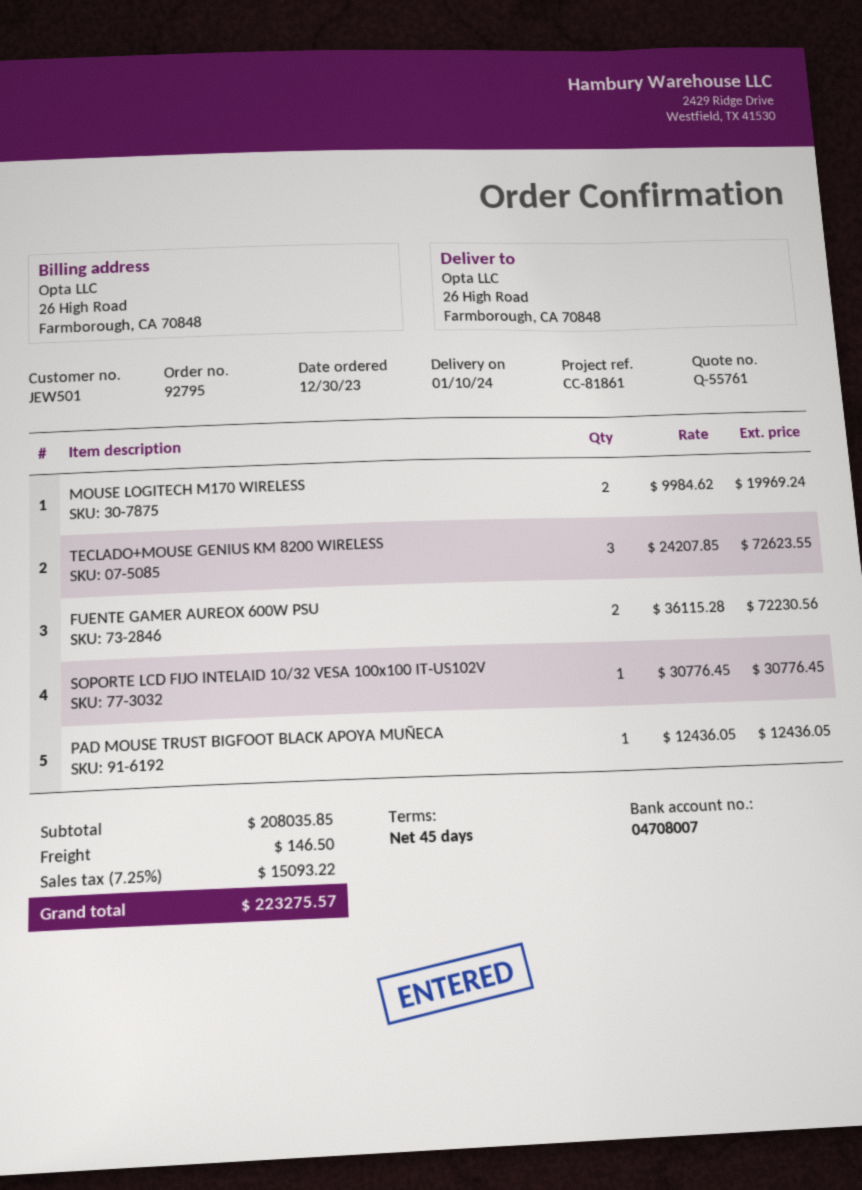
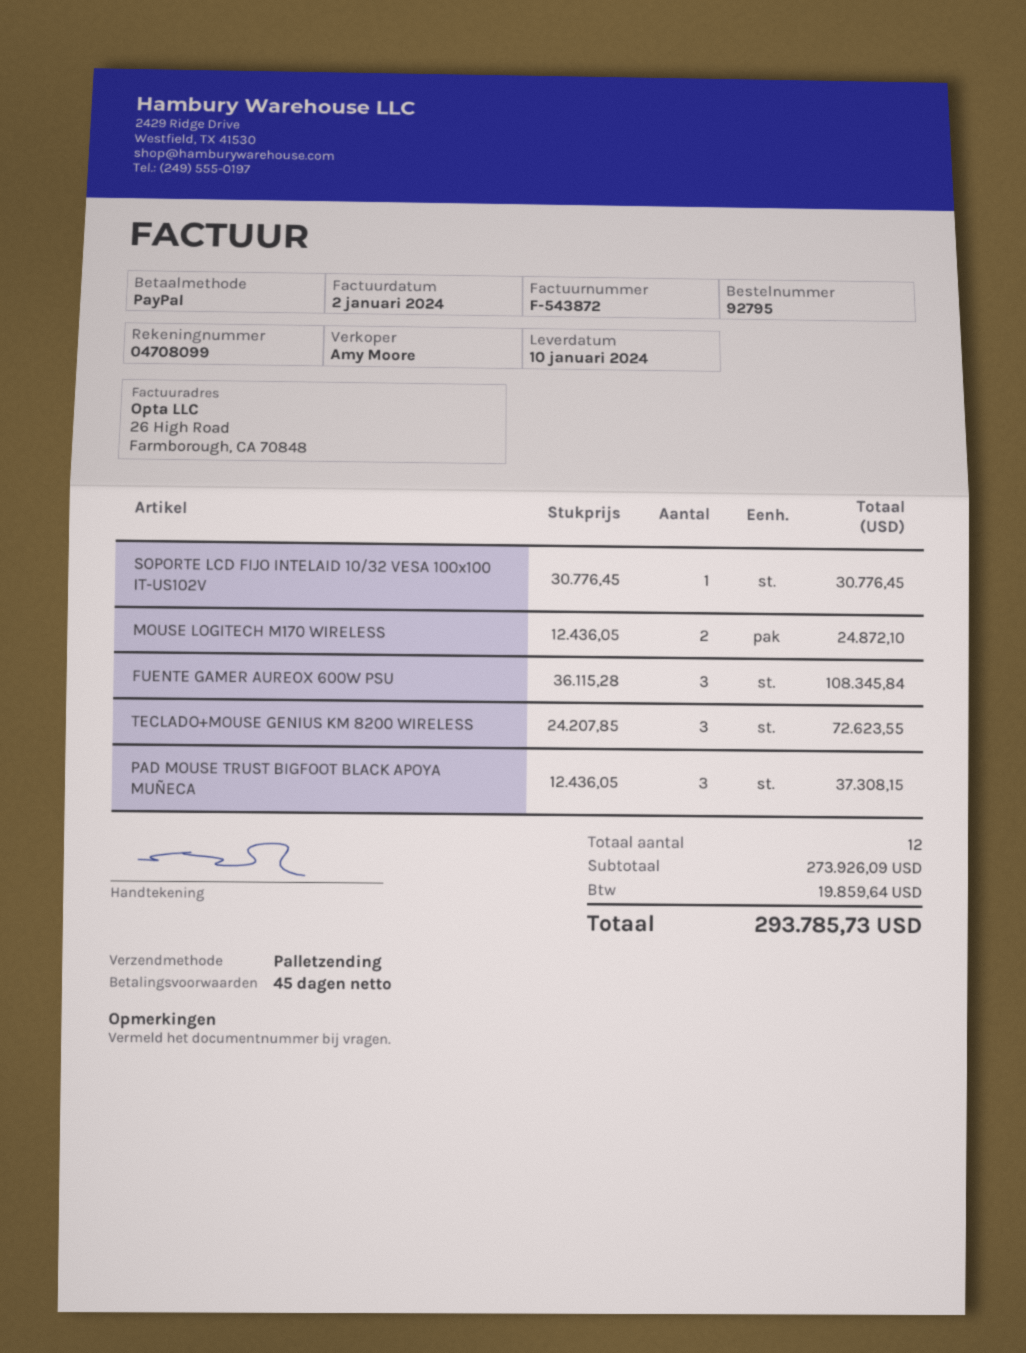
bank account: 04708007 -> 04708099
MOUSE LOGITECH M170 WIRELESS: 2 x 9984.62 = 19969.24 -> 2 x 12436.05 = 24872.10
FUENTE GAMER AUREOX 600W PSU: 2 x 36115.28 = 72230.56 -> 3 x 36115.28 = 108345.84
PAD MOUSE TRUST BIGFOOT BLACK APOYA MUÑECA: 1 x 12436.05 = 12436.05 -> 3 x 12436.05 = 37308.15
subtotal: 208035.85 -> 273926.09
shipping: 146.50 -> none
tax: 15093.22 -> 19859.64
total: 223275.57 -> 293785.73

